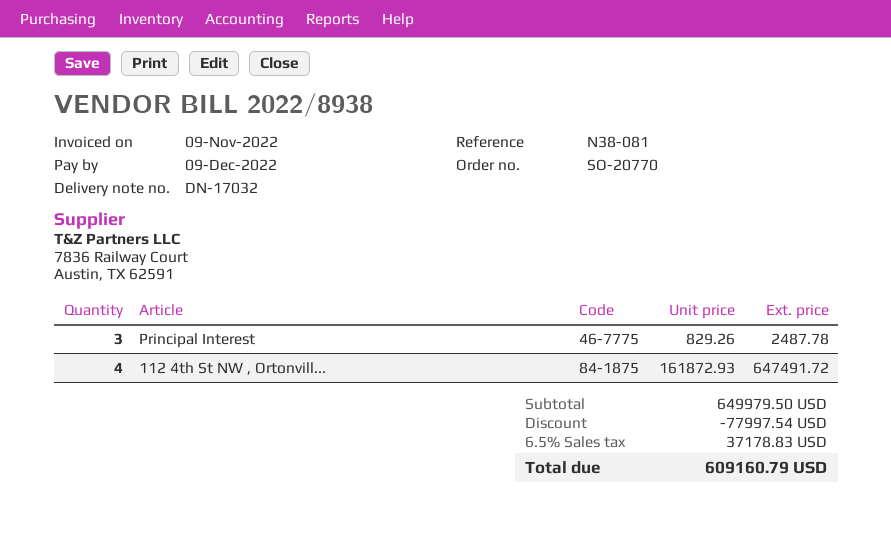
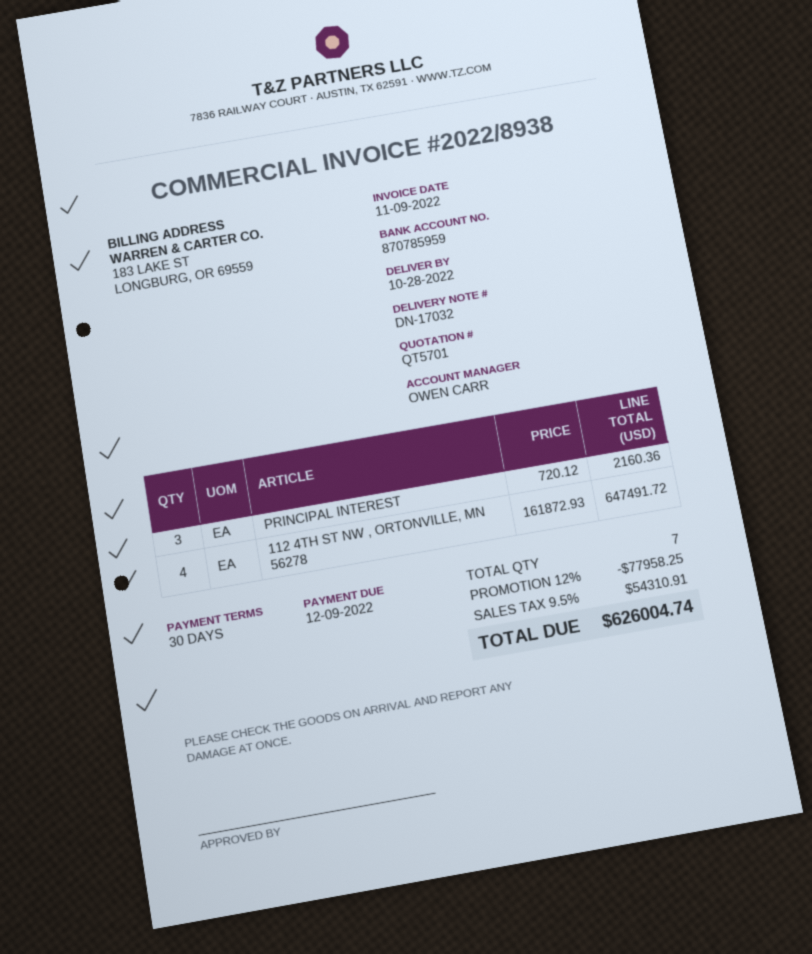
Principal Interest: 3 x 829.26 = 2487.78 -> 3 x 720.12 = 2160.36
discount: 77997.54 -> 77958.25
tax: 6.5% = 37178.83 -> 9.5% = 54310.91
total: 609160.79 -> 626004.74

